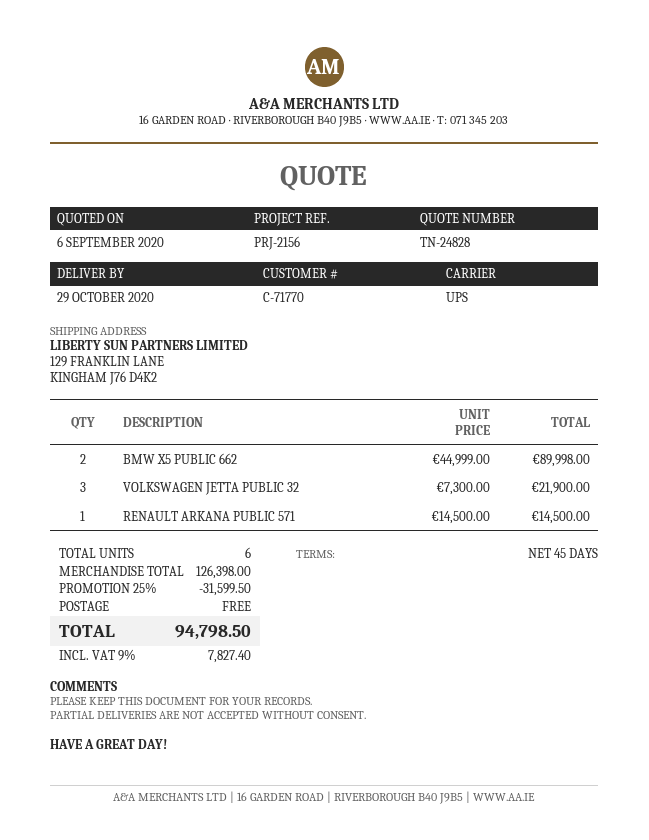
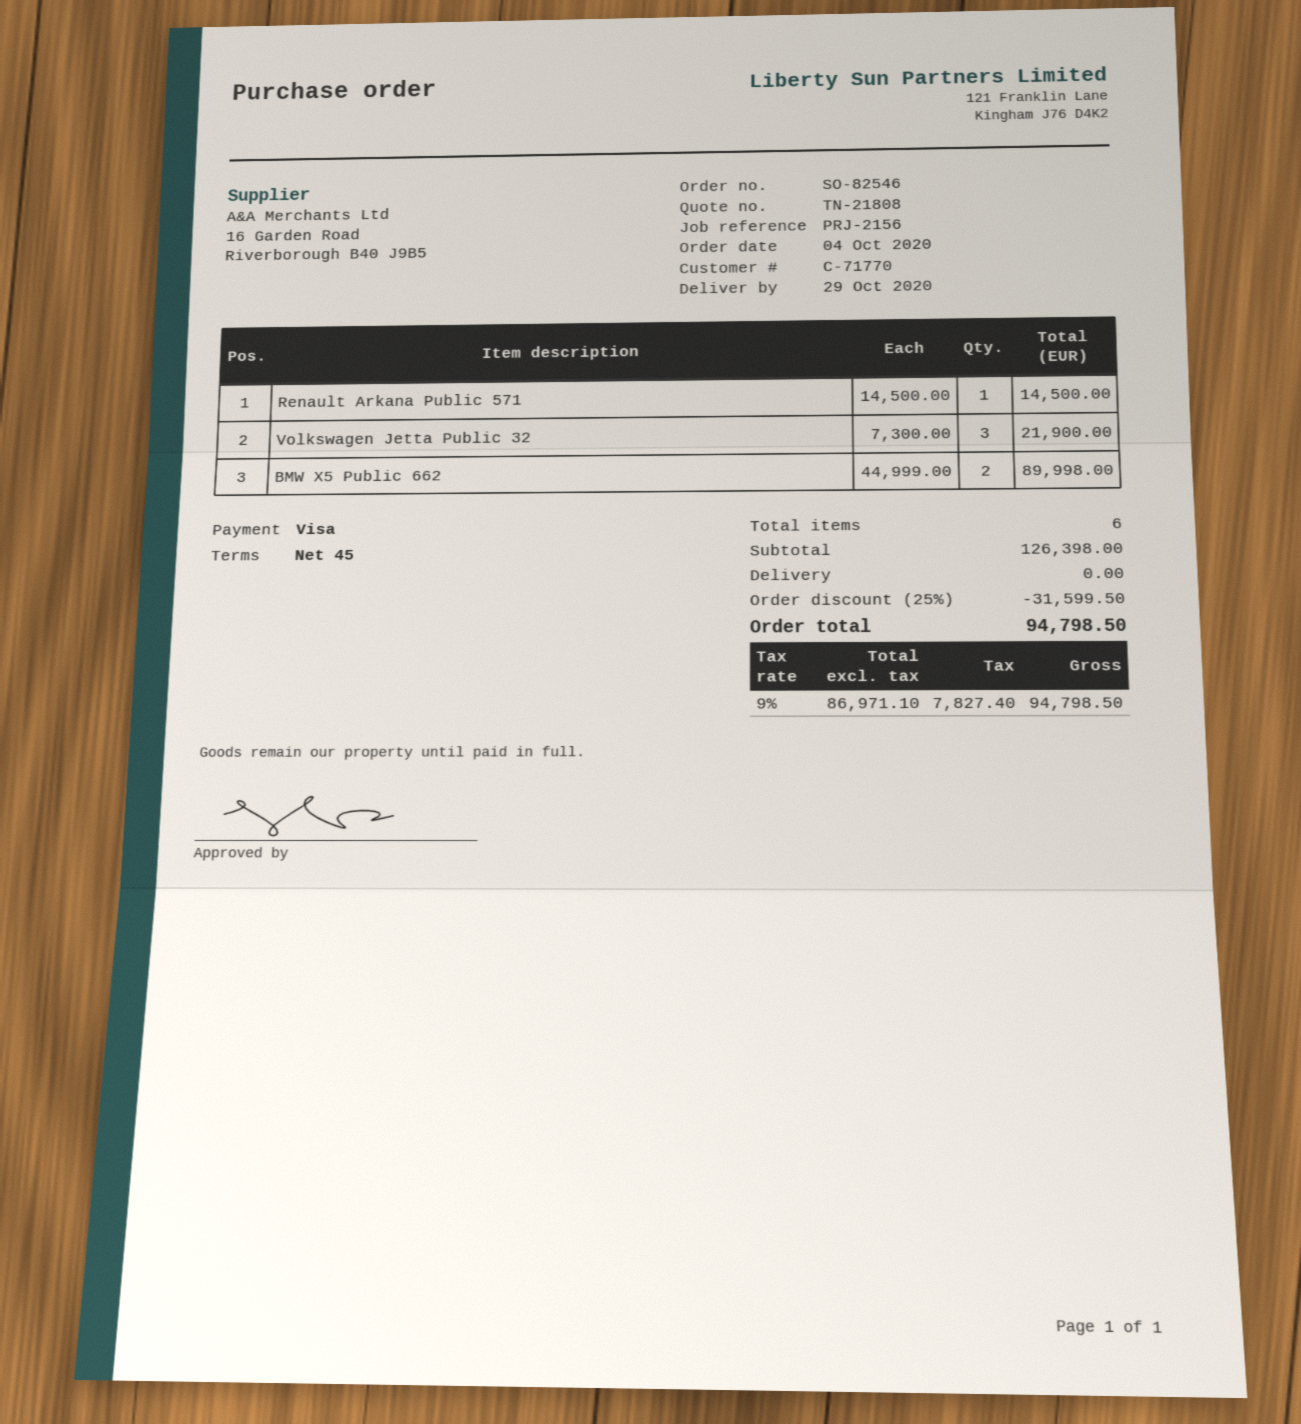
quote number: TN-24828 -> TN-21808

